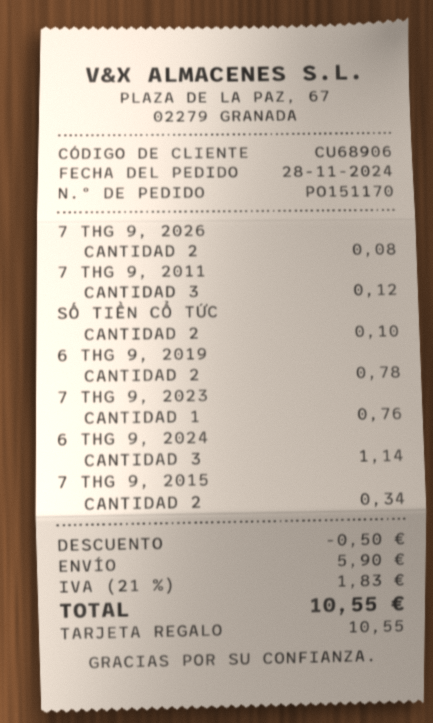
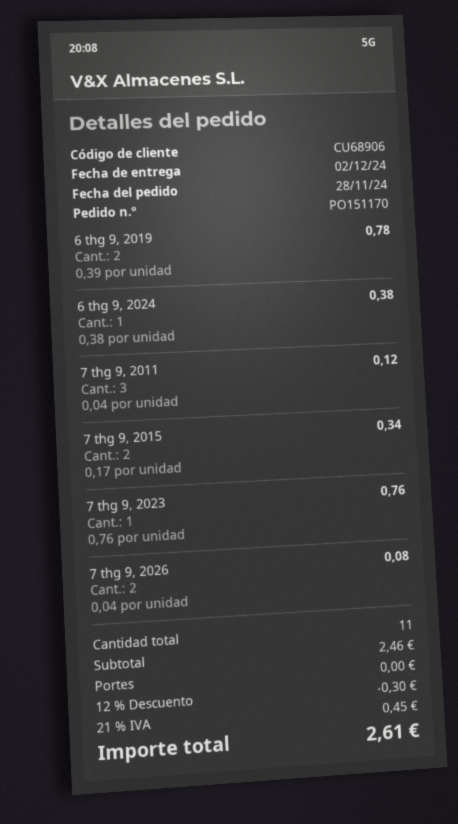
SỐ TIỀN CỔ TỨC: 2 for 0.10 -> none
6 THG 9, 2024: 3 for 1.14 -> 1 for 0.38
discount: 0.50 -> 0.30
shipping: 5.90 -> 0.00
tax: 21% = 1.83 -> 21% = 0.45
total: 10.55 -> 2.61

